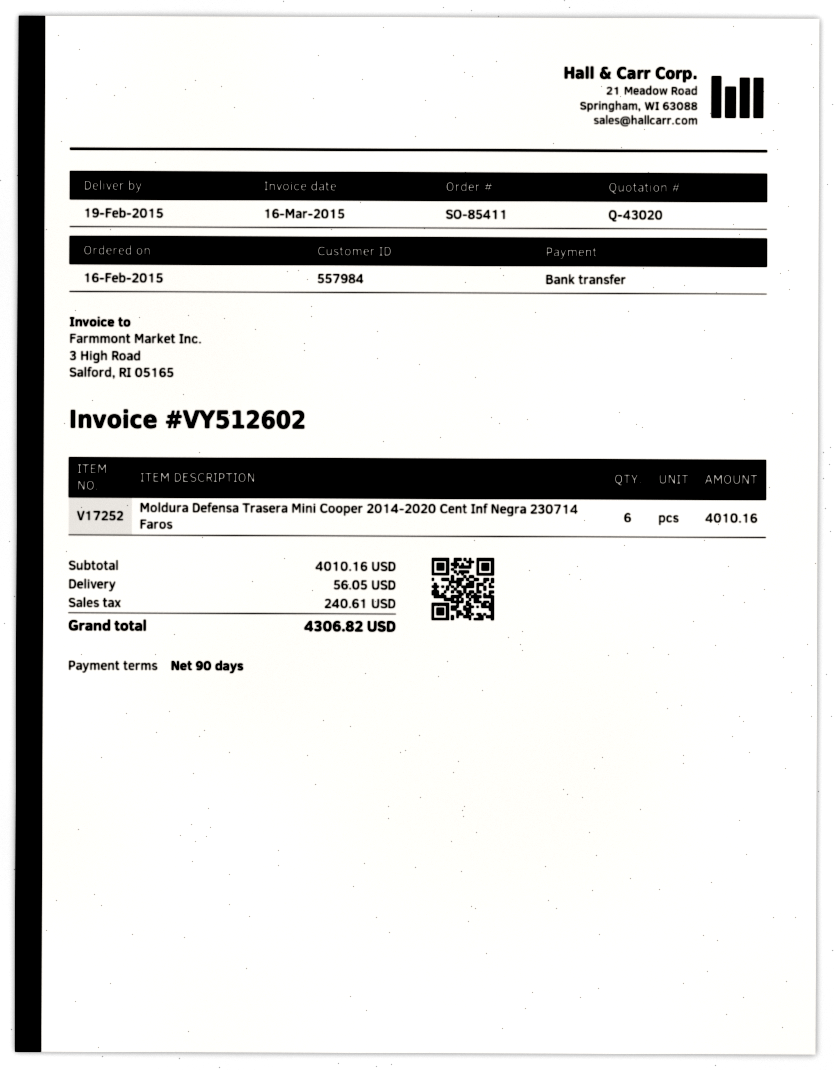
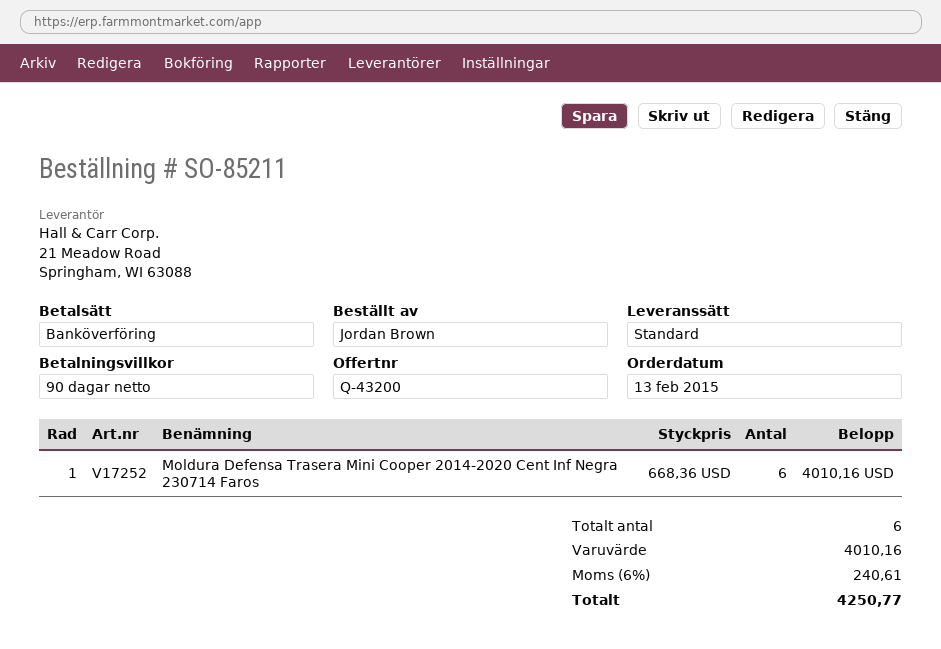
quote number: Q-43020 -> Q-43200
order number: SO-85411 -> SO-85211
order date: 2015-02-16 -> 2015-02-13
shipping: 56.05 -> none
total: 4306.82 -> 4250.77

